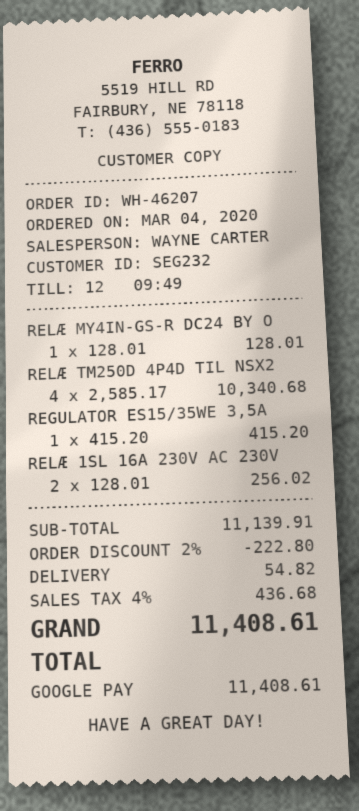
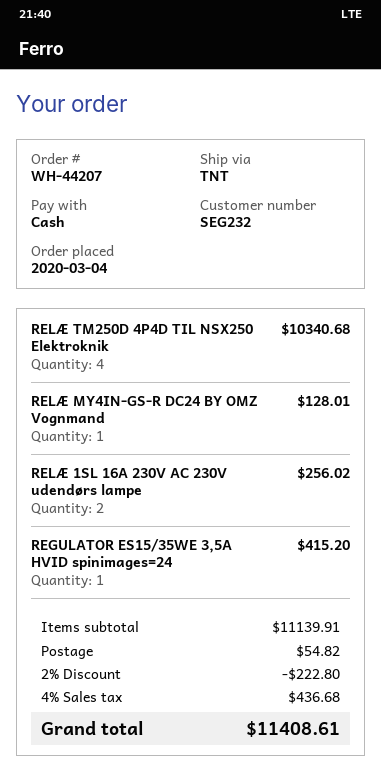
order number: WH-46207 -> WH-44207
payment method: Google Pay -> cash

